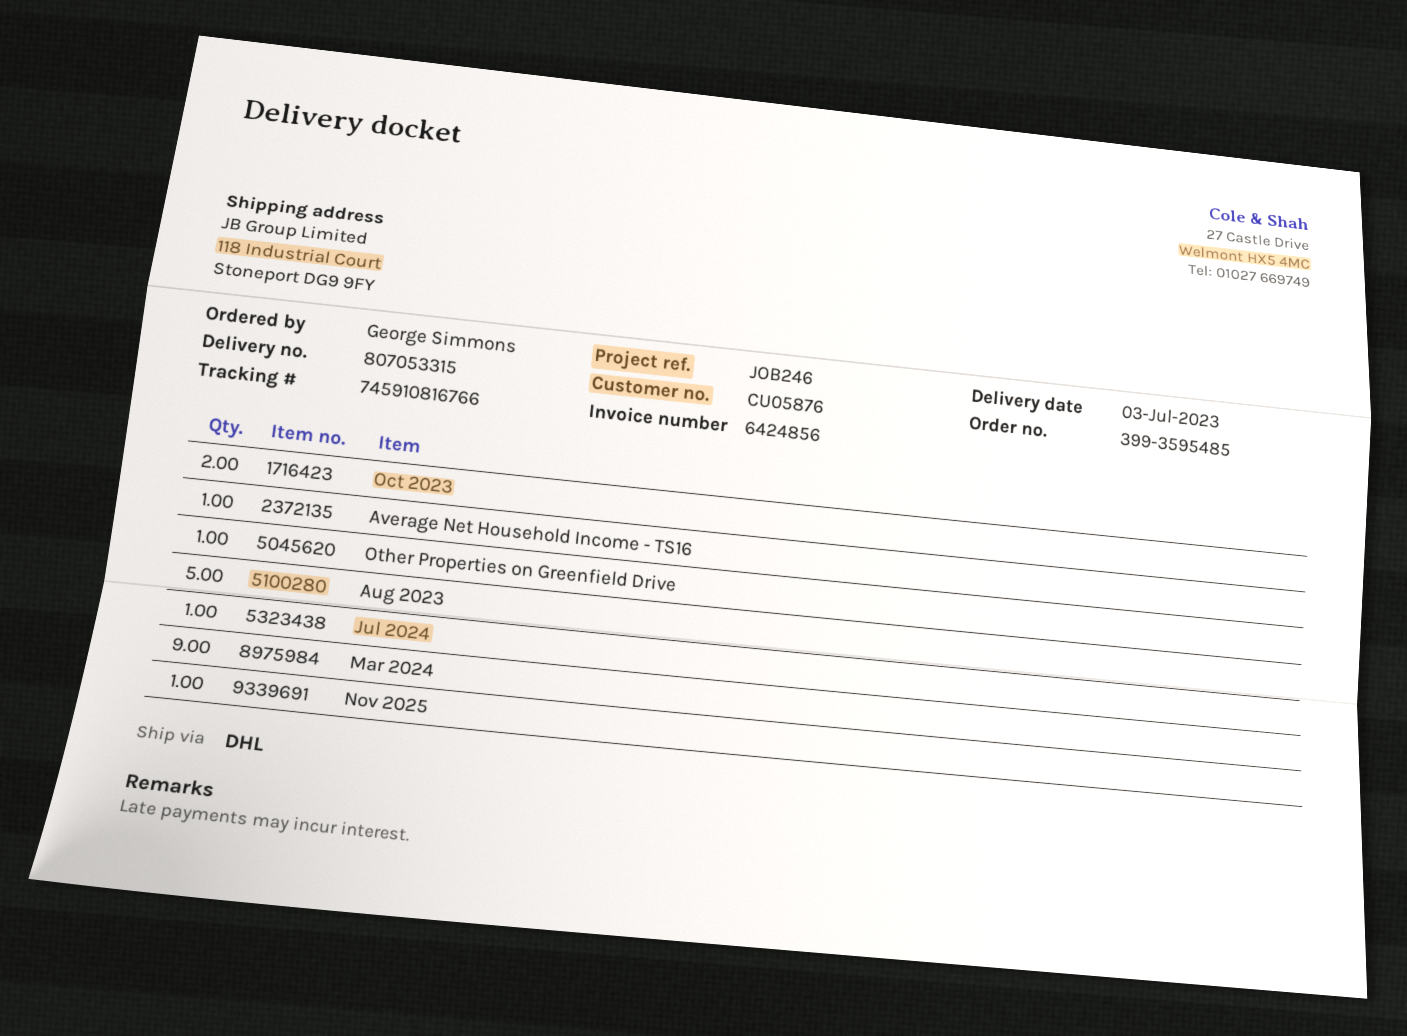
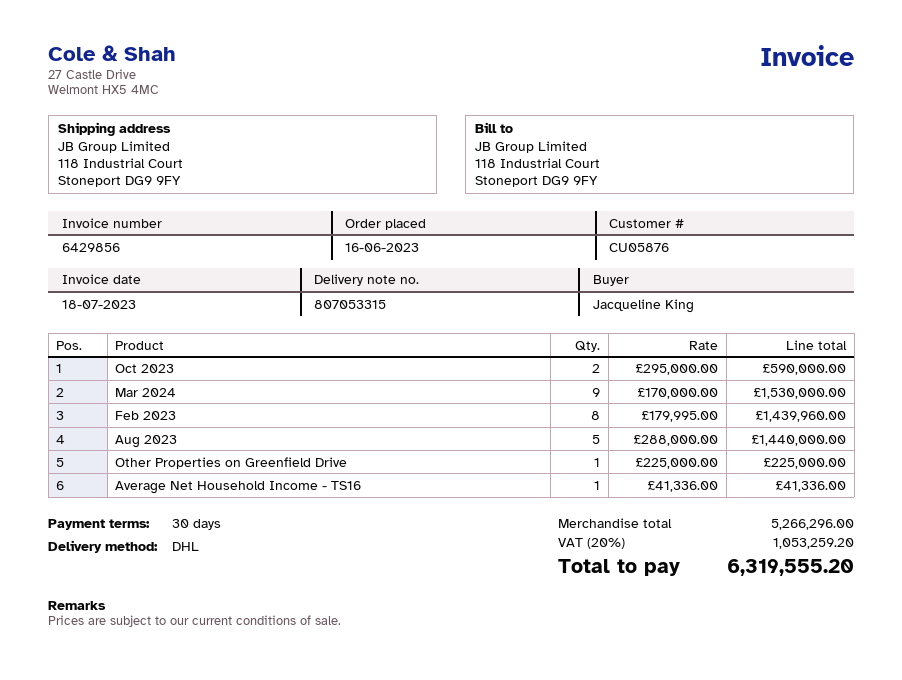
invoice number: 6424856 -> 6429856
ordered by: George Simmons -> Jacqueline King
Jul 2024: 1 -> none
Nov 2025: 1 -> none
Feb 2023: none -> 8

